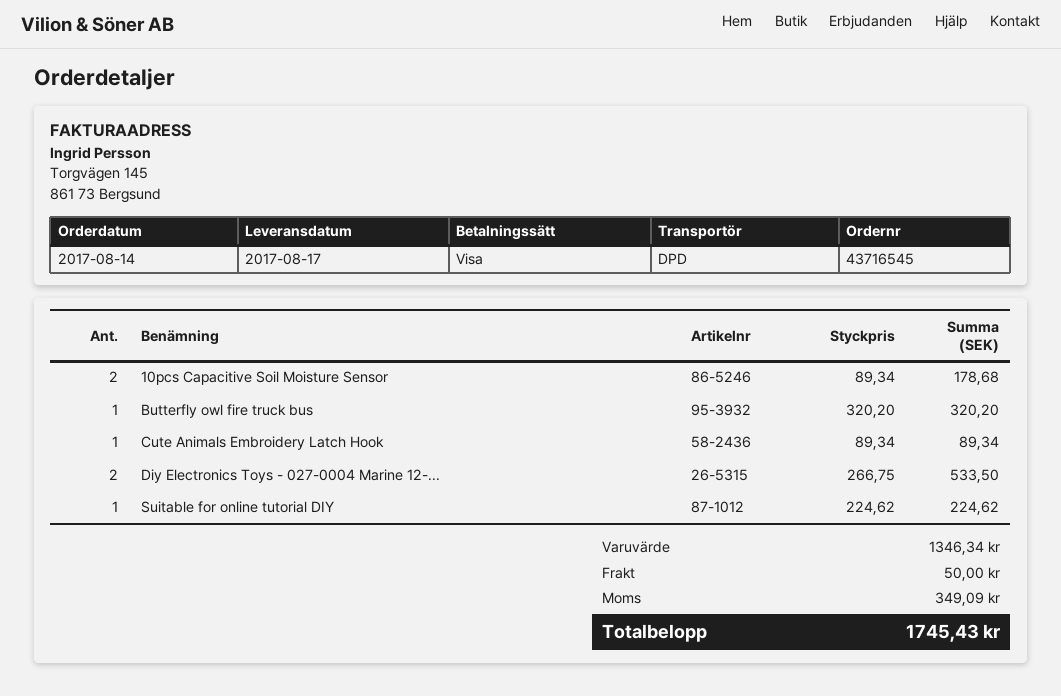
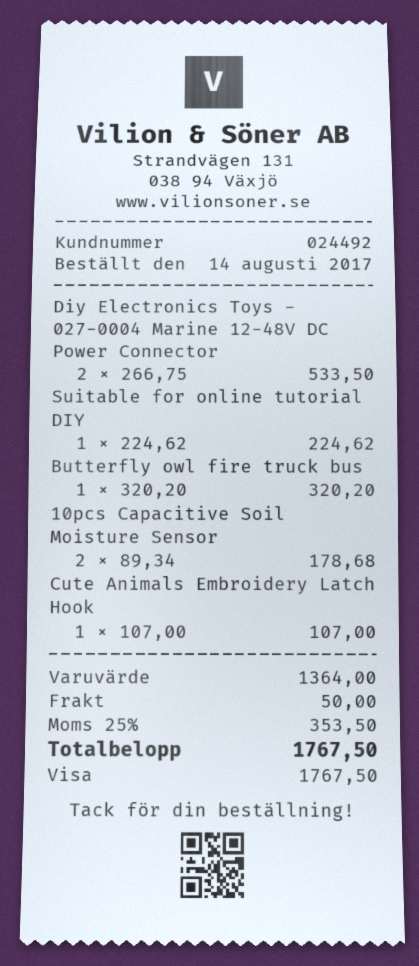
Cute Animals Embroidery Latch Hook: 1 x 89.34 = 89.34 -> 1 x 107.00 = 107.00
subtotal: 1346.34 -> 1364.00
tax: 349.09 -> 353.50
total: 1745.43 -> 1767.50

